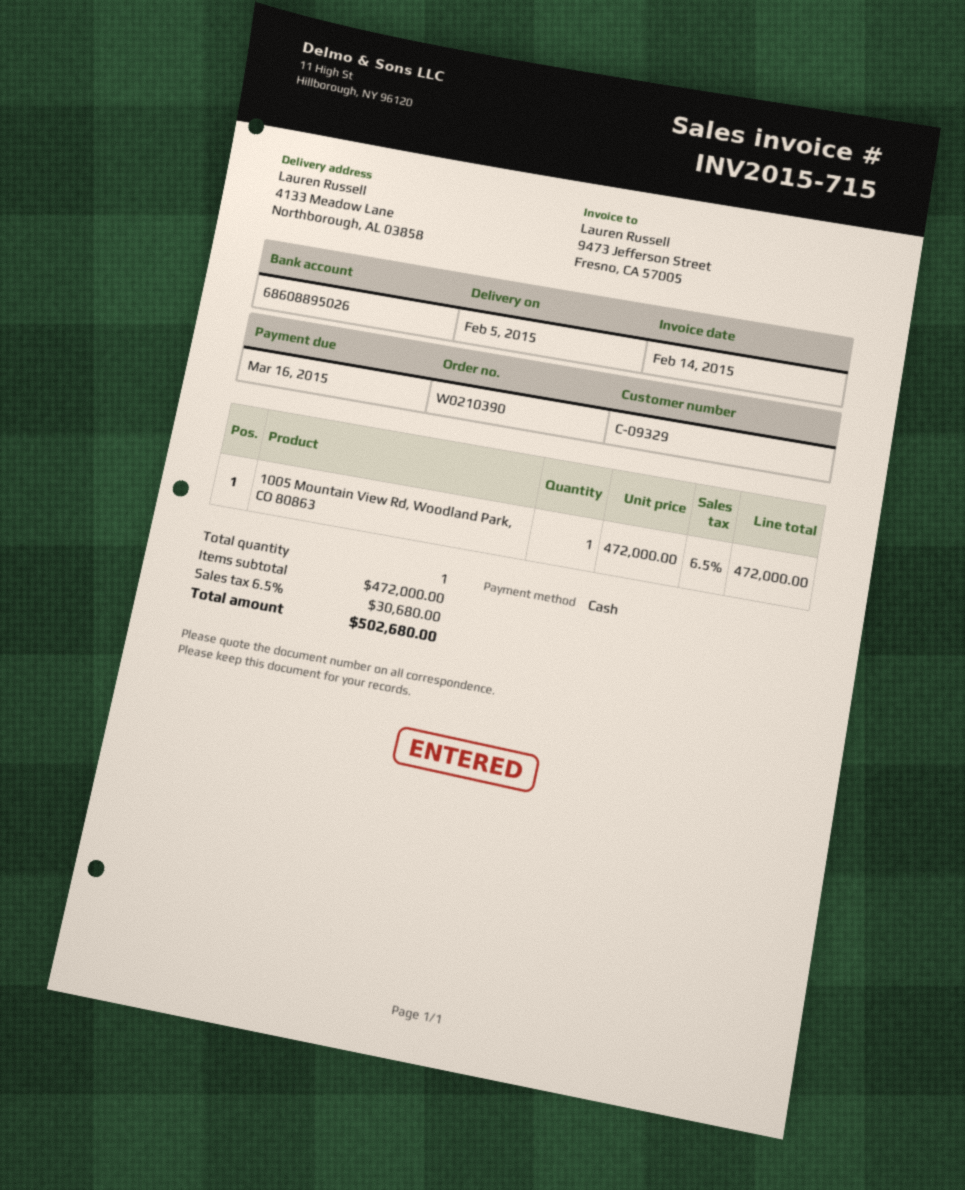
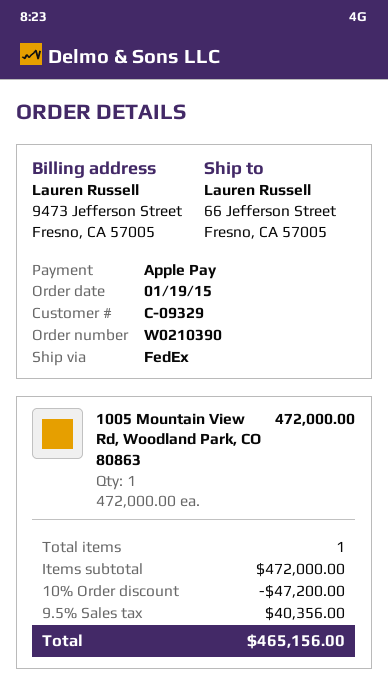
payment method: cash -> Apple Pay
ship to: 4133 Meadow Lane, Northborough, AL 03858 -> 66 Jefferson Street, Fresno, CA 57005
discount: none -> 10% = 47200.00
tax: 6.5% = 30680.00 -> 9.5% = 40356.00
total: 502680.00 -> 465156.00

